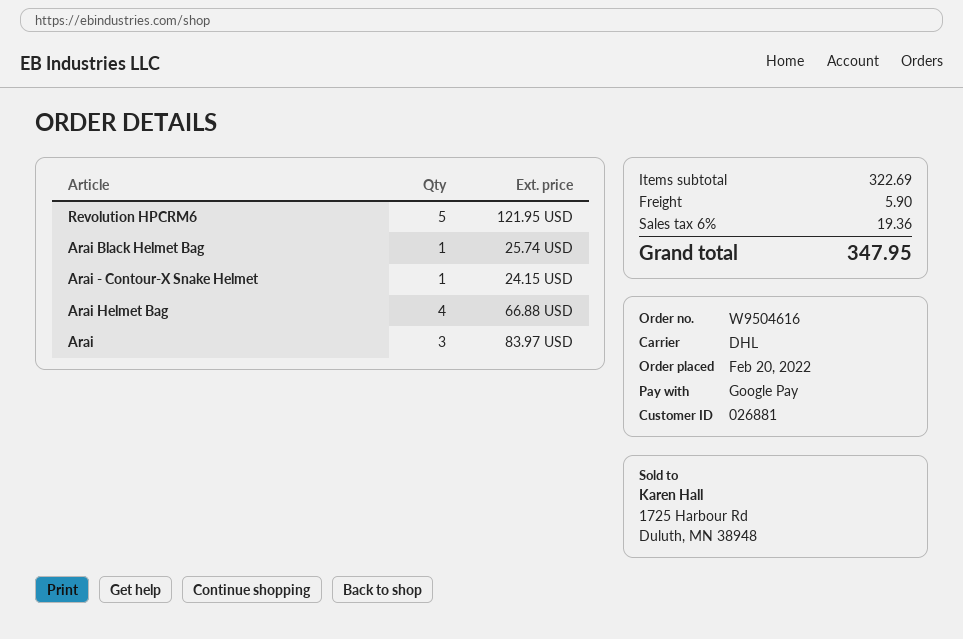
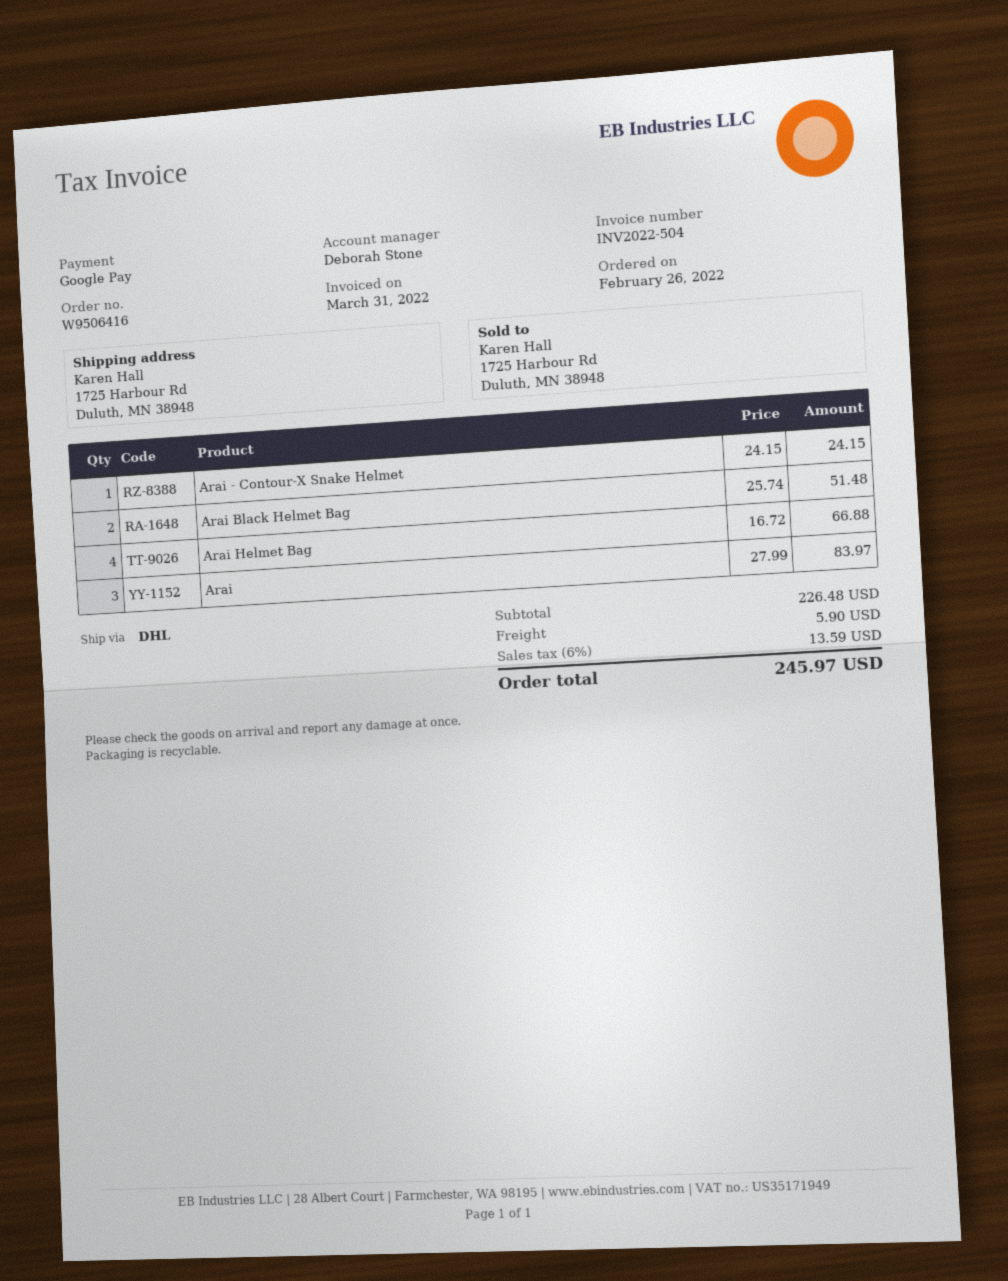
order number: W9504616 -> W9506416
order date: 2022-02-20 -> 2022-02-26
Revolution HPCRM6: 5 for 121.95 -> none
Arai Black Helmet Bag: 1 for 25.74 -> 2 for 51.48
subtotal: 322.69 -> 226.48
tax: 6% = 19.36 -> 6% = 13.59
total: 347.95 -> 245.97

